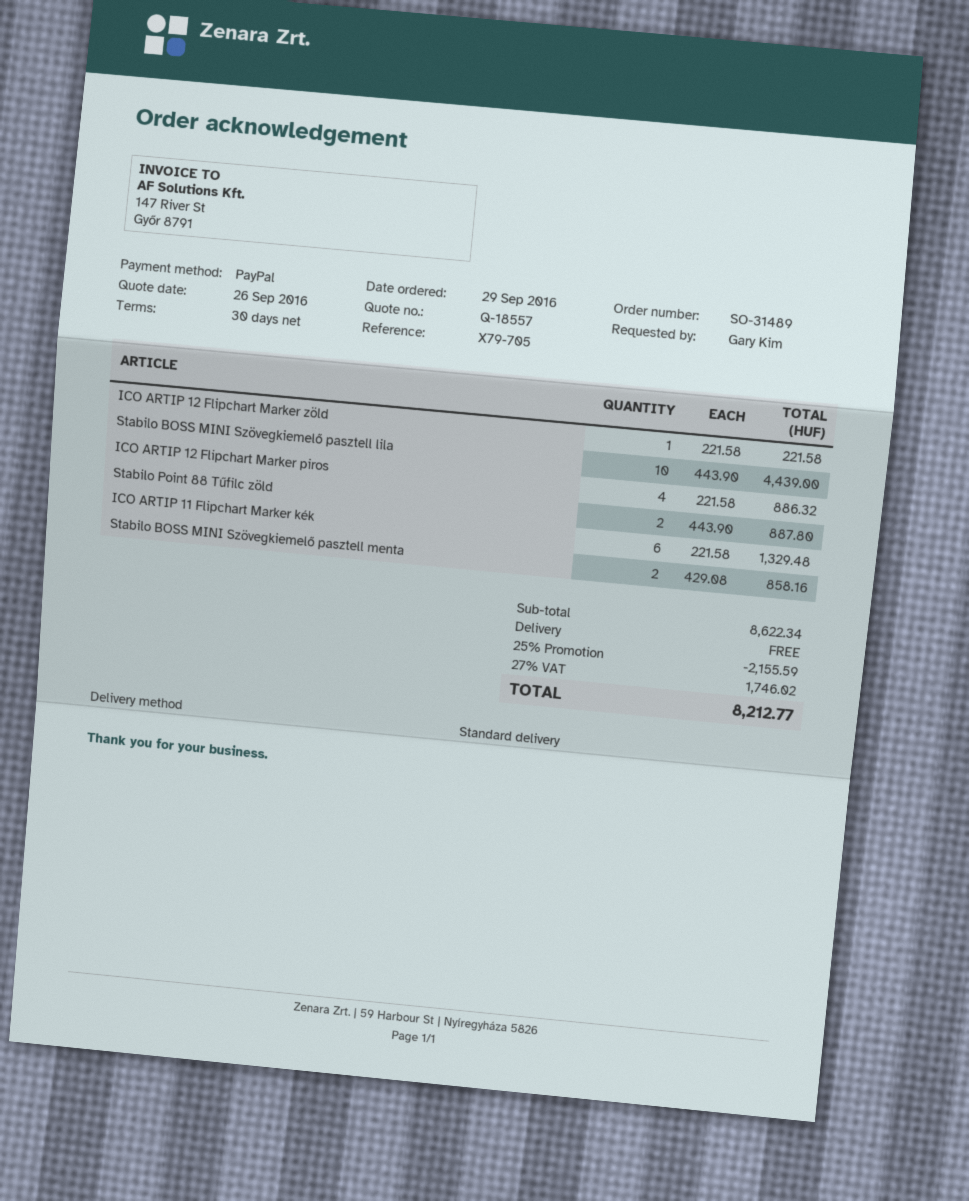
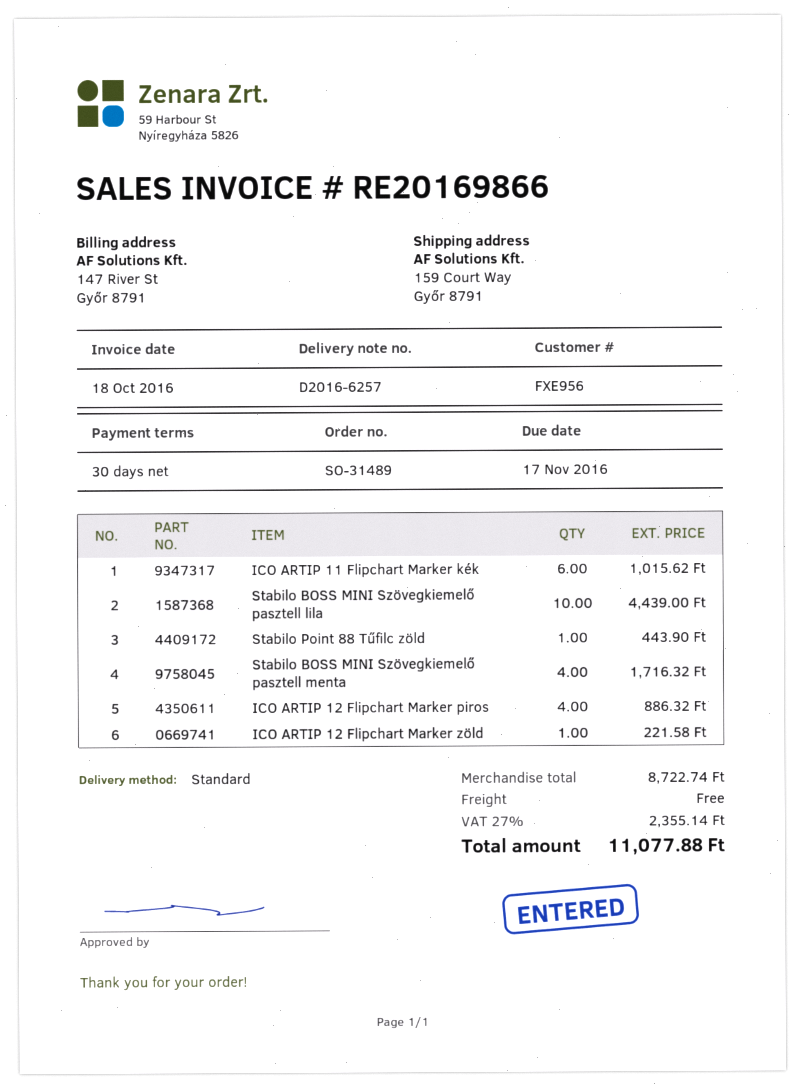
Stabilo Point 88 Tűfilc zöld: 2 for 887.80 -> 1 for 443.90
ICO ARTIP 11 Flipchart Marker kék: 6 for 1329.48 -> 6 for 1015.62
Stabilo BOSS MINI Szövegkiemelő pasztell menta: 2 for 858.16 -> 4 for 1716.32
subtotal: 8622.34 -> 8722.74
discount: 25% = 2155.59 -> none
tax: 27% = 1746.02 -> 27% = 2355.14
total: 8212.77 -> 11077.88

